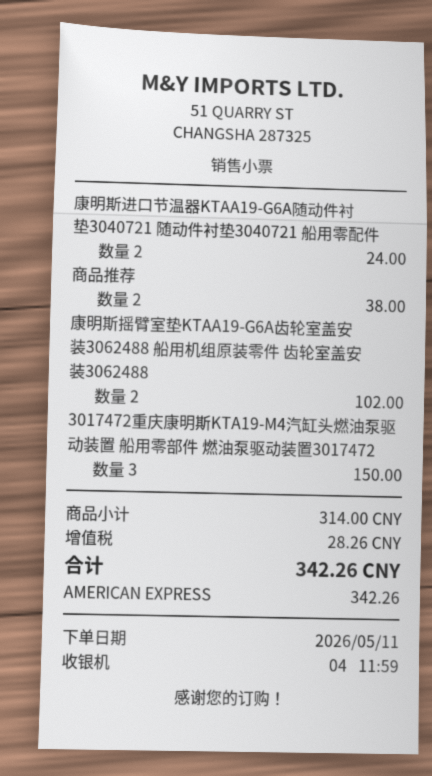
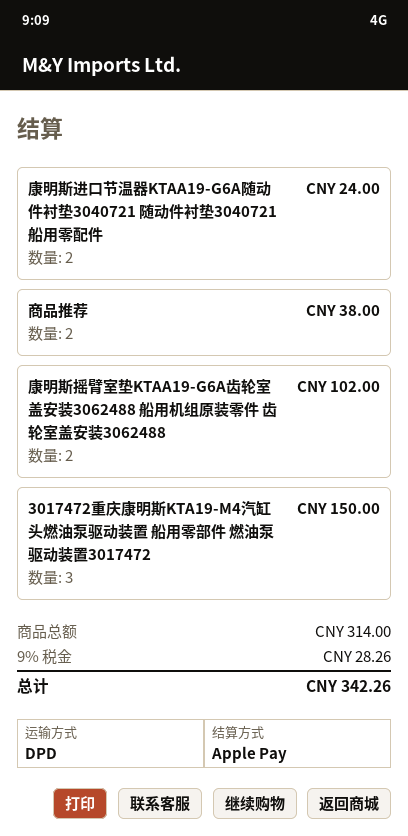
payment method: American Express -> Apple Pay

